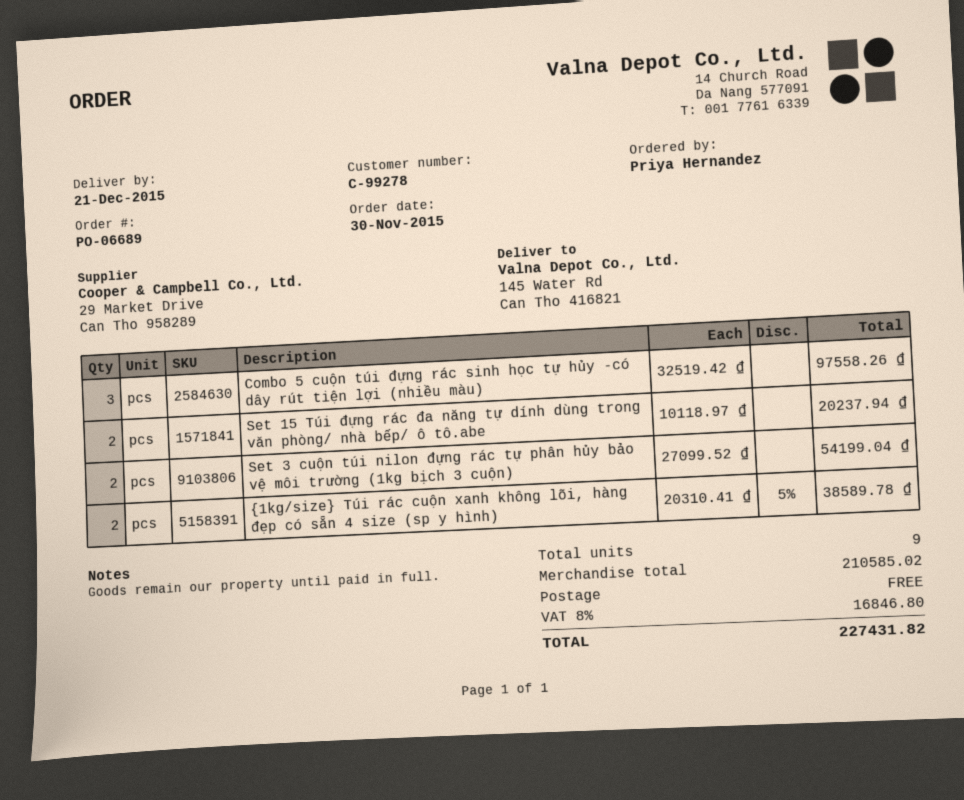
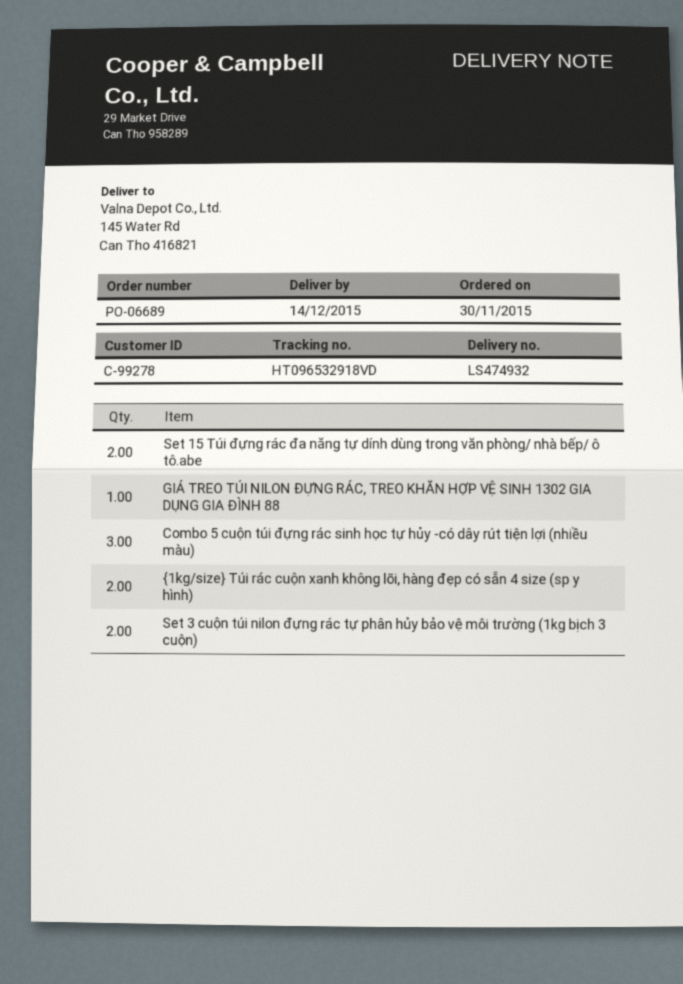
delivery date: 2015-12-21 -> 2015-12-14
GIÁ TREO TÚI NILON ĐỰNG RÁC, TREO KHĂN HỢP VỆ SINH 1302 GIA DỤNG GIA ĐÌNH 88: none -> 1

